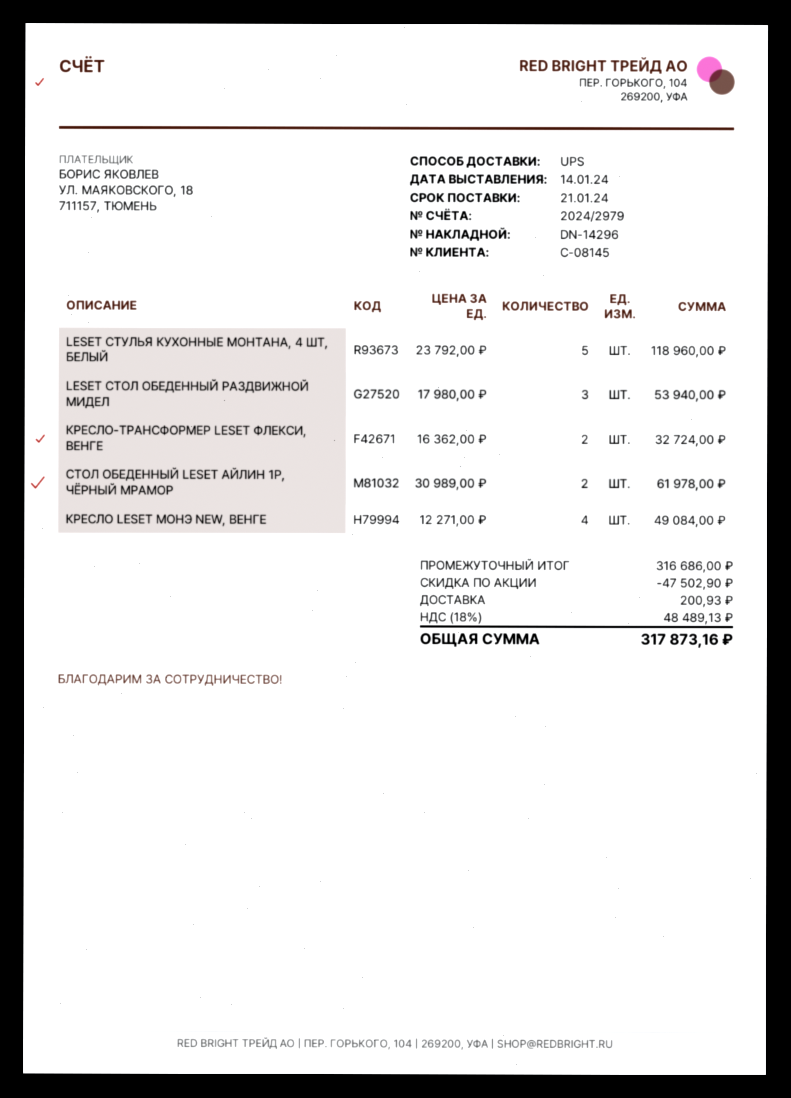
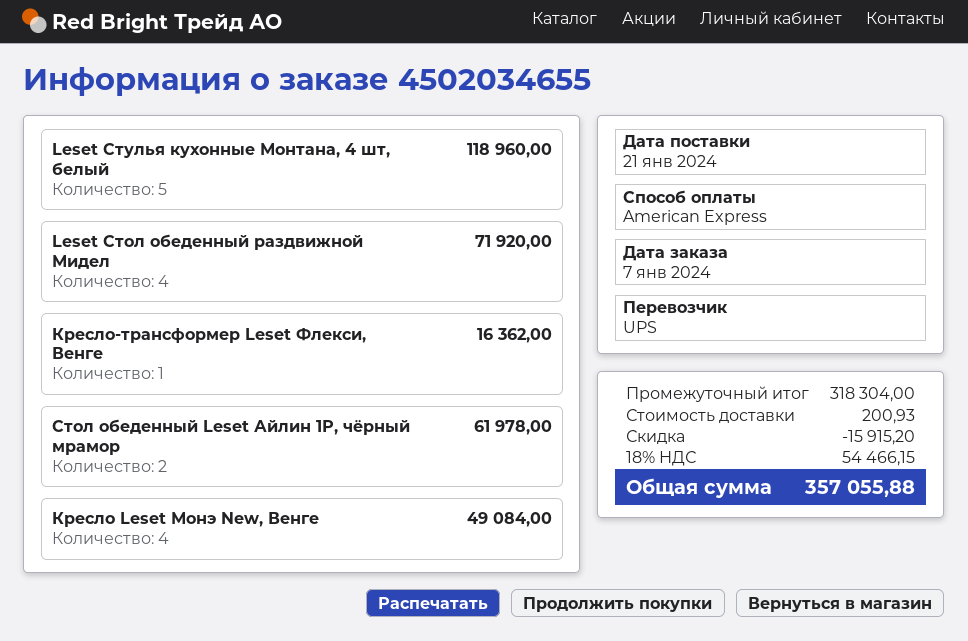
LESET СТОЛ ОБЕДЕННЫЙ РАЗДВИЖНОЙ МИДЕЛ: 3 for 53940.00 -> 4 for 71920.00
КРЕСЛО-ТРАНСФОРМЕР LESET ФЛЕКСИ, ВЕНГЕ: 2 for 32724.00 -> 1 for 16362.00
subtotal: 316686.00 -> 318304.00
discount: 47502.90 -> 15915.20
tax: 18% = 48489.13 -> 18% = 54466.15
total: 317873.16 -> 357055.88

